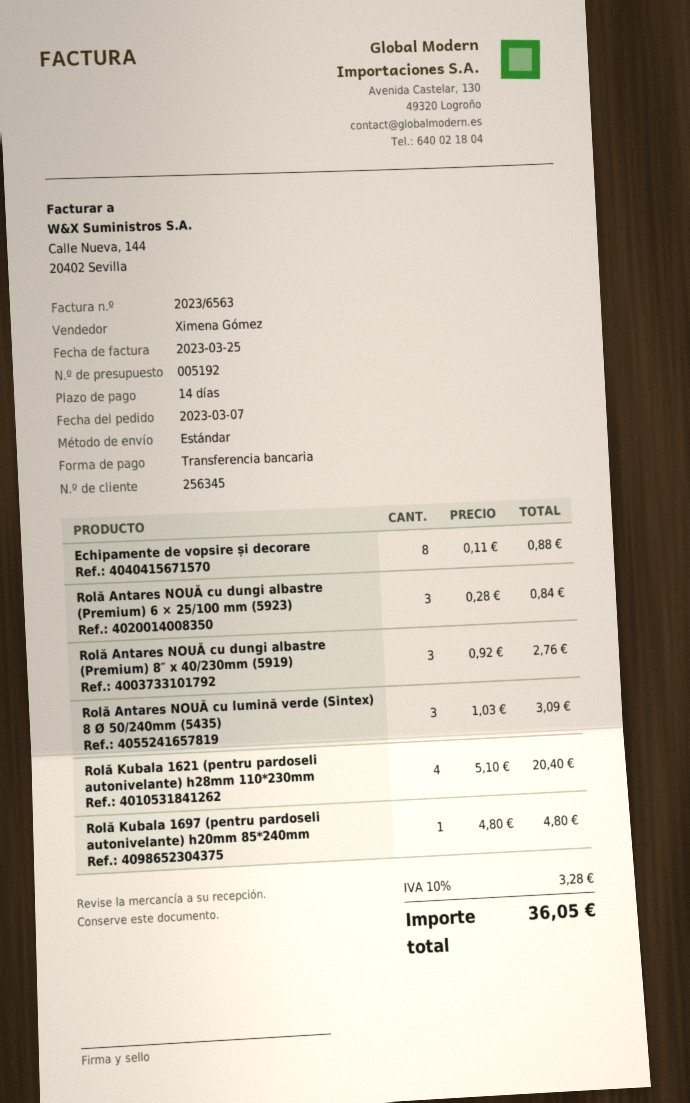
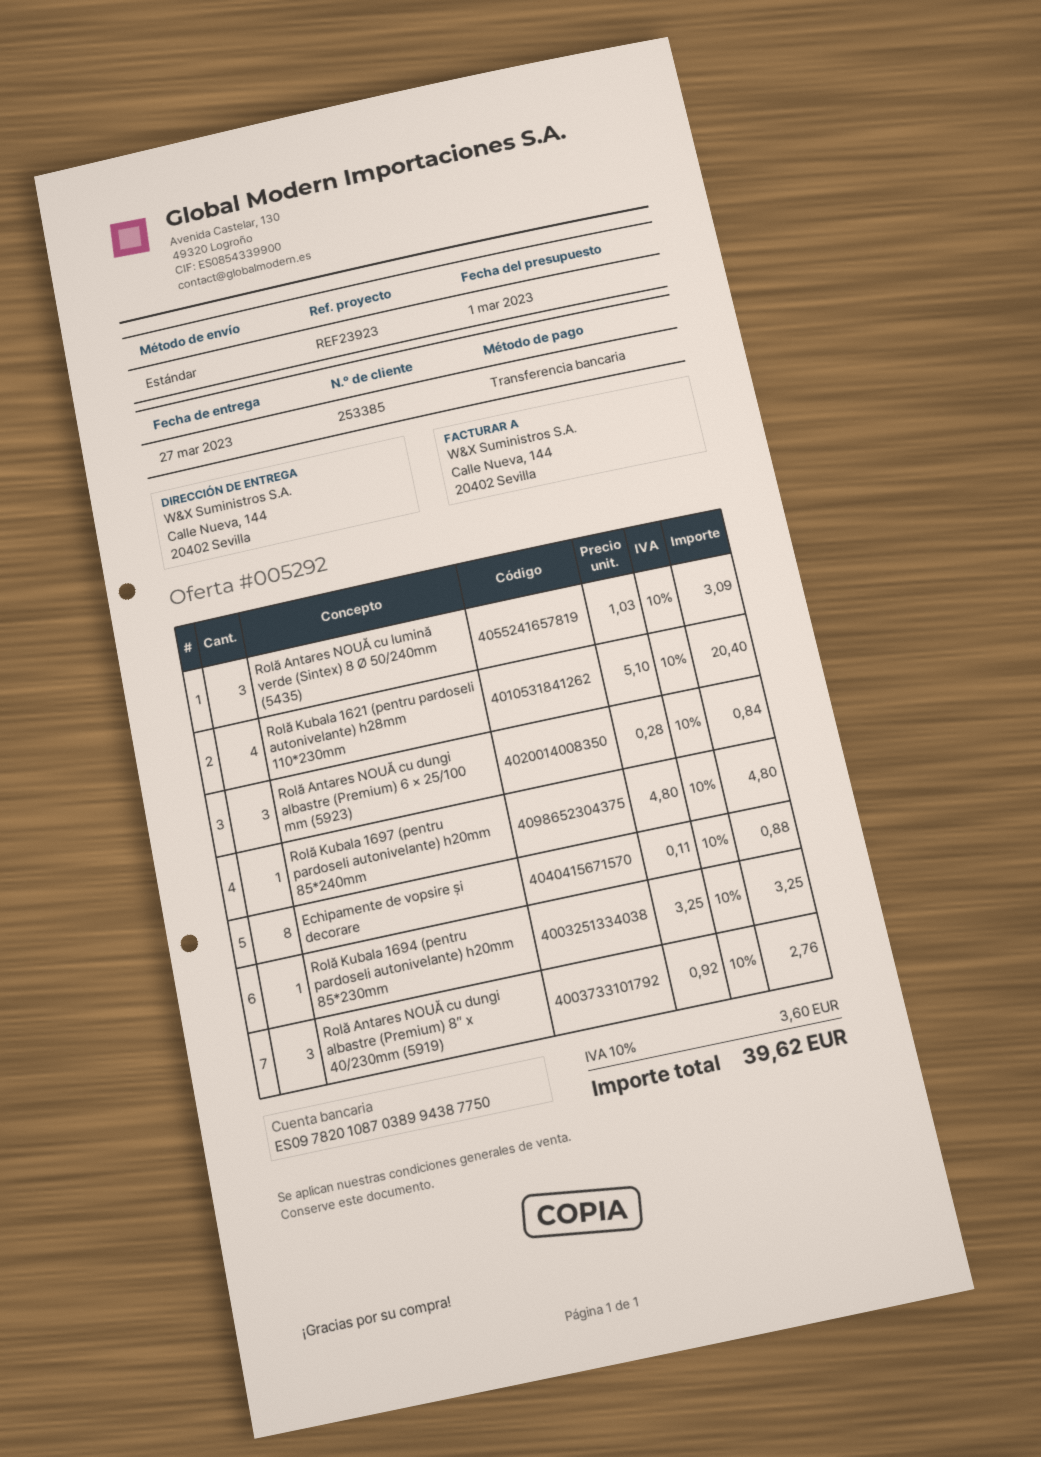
quote number: 005192 -> 005292
customer number: 256345 -> 253385
Rolă Kubala 1694 (pentru pardoseli autonivelante) h20mm 85*230mm: none -> 1 x 3.25 = 3.25
tax: 10% = 3.28 -> 10% = 3.60
total: 36.05 -> 39.62

